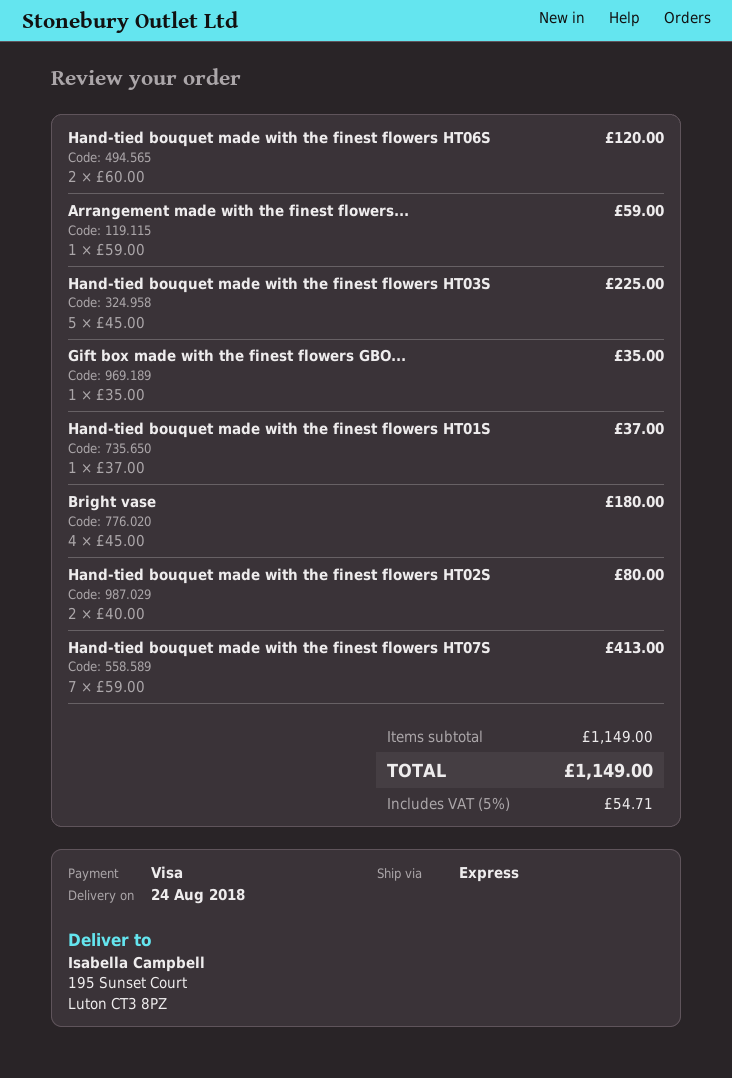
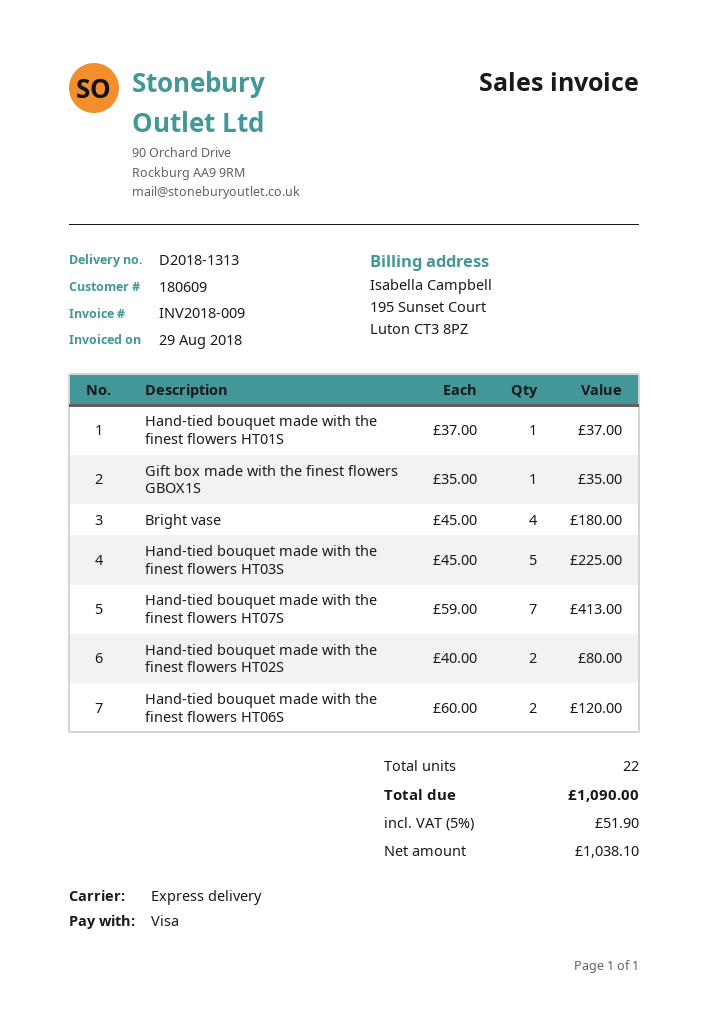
Arrangement made with the finest flowers...: 1 x 59.00 = 59.00 -> none
tax: 5% = 54.71 -> 5% = 51.90
total: 1149.00 -> 1090.00

